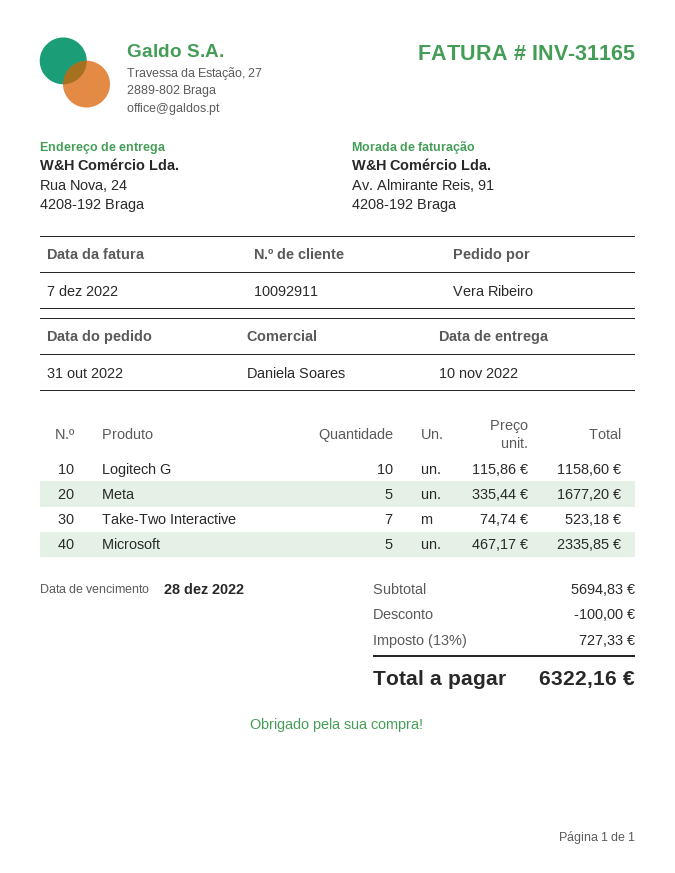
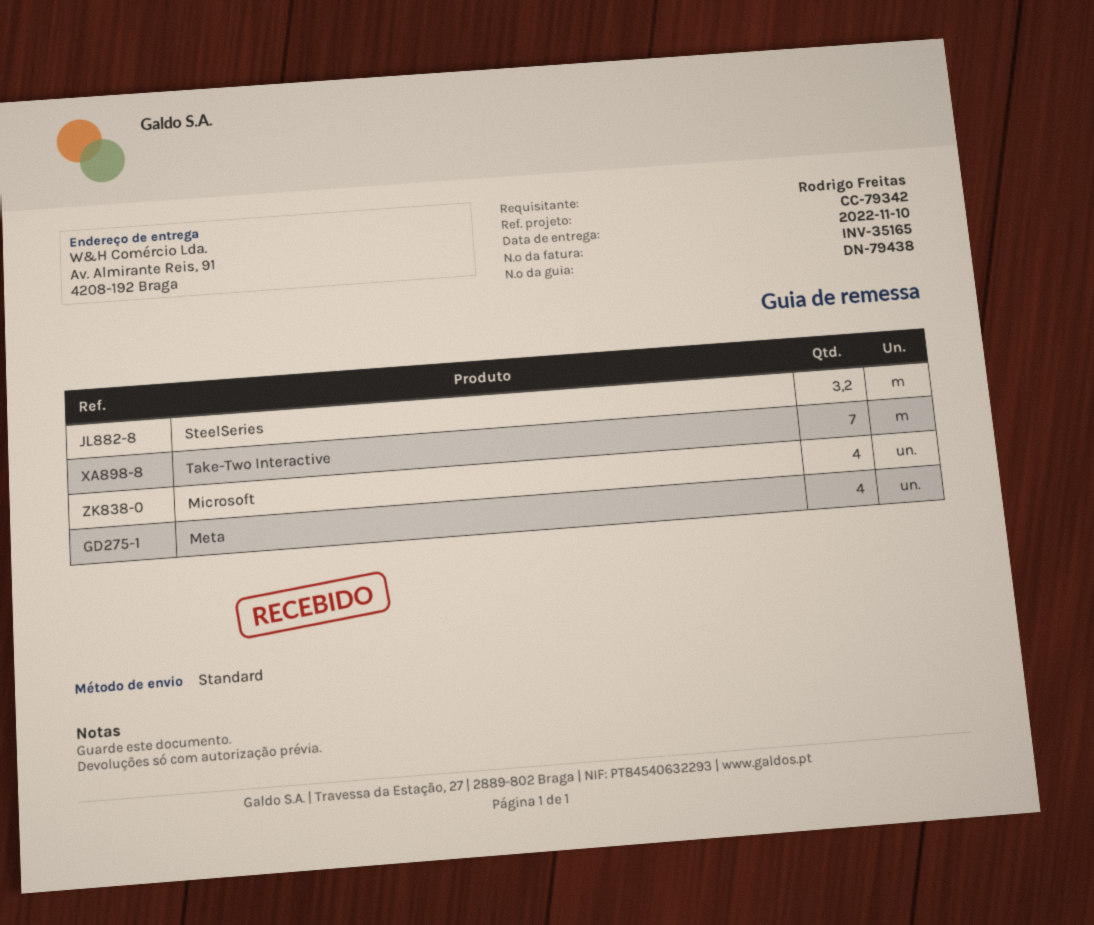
invoice number: INV-31165 -> INV-35165
ordered by: Vera Ribeiro -> Rodrigo Freitas
ship to: Rua Nova, 24, 4208-192 Braga -> Av. Almirante Reis, 91, 4208-192 Braga
Logitech G: 10 -> none
Meta: 5 -> 4
Microsoft: 5 -> 4
SteelSeries: none -> 3.2

